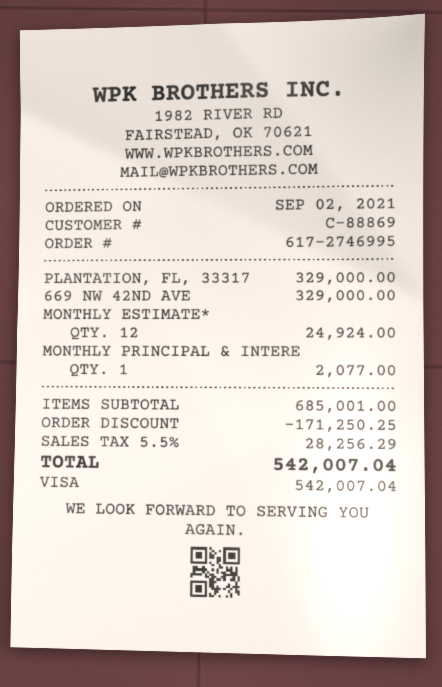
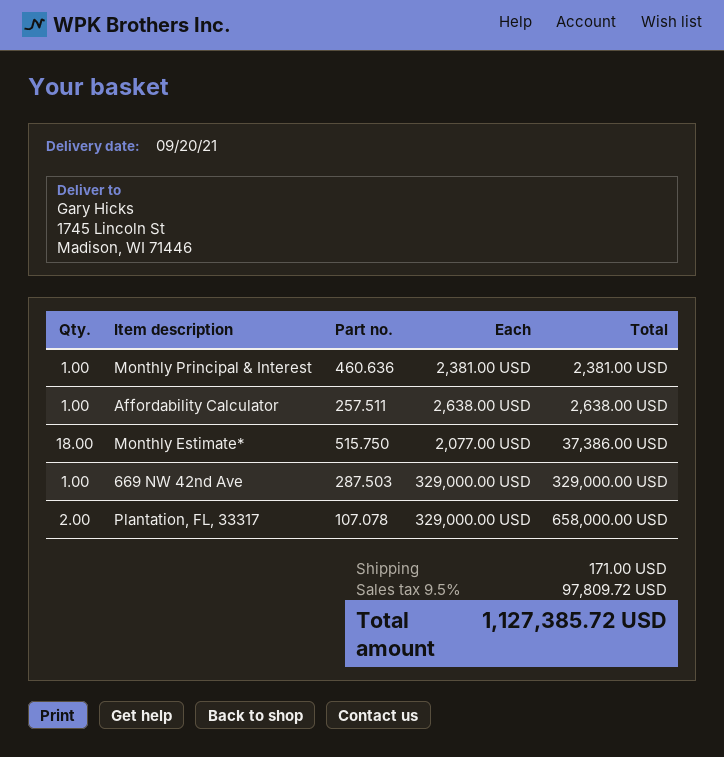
PLANTATION, FL, 33317: 1 for 329000.00 -> 2 for 658000.00
MONTHLY ESTIMATE*: 12 for 24924.00 -> 18 for 37386.00
MONTHLY PRINCIPAL & INTERE: 1 for 2077.00 -> 1 for 2381.00
Affordability Calculator: none -> 1 for 2638.00
discount: 171250.25 -> none
shipping: none -> 171.00
tax: 5.5% = 28256.29 -> 9.5% = 97809.72
total: 542007.04 -> 1127385.72

